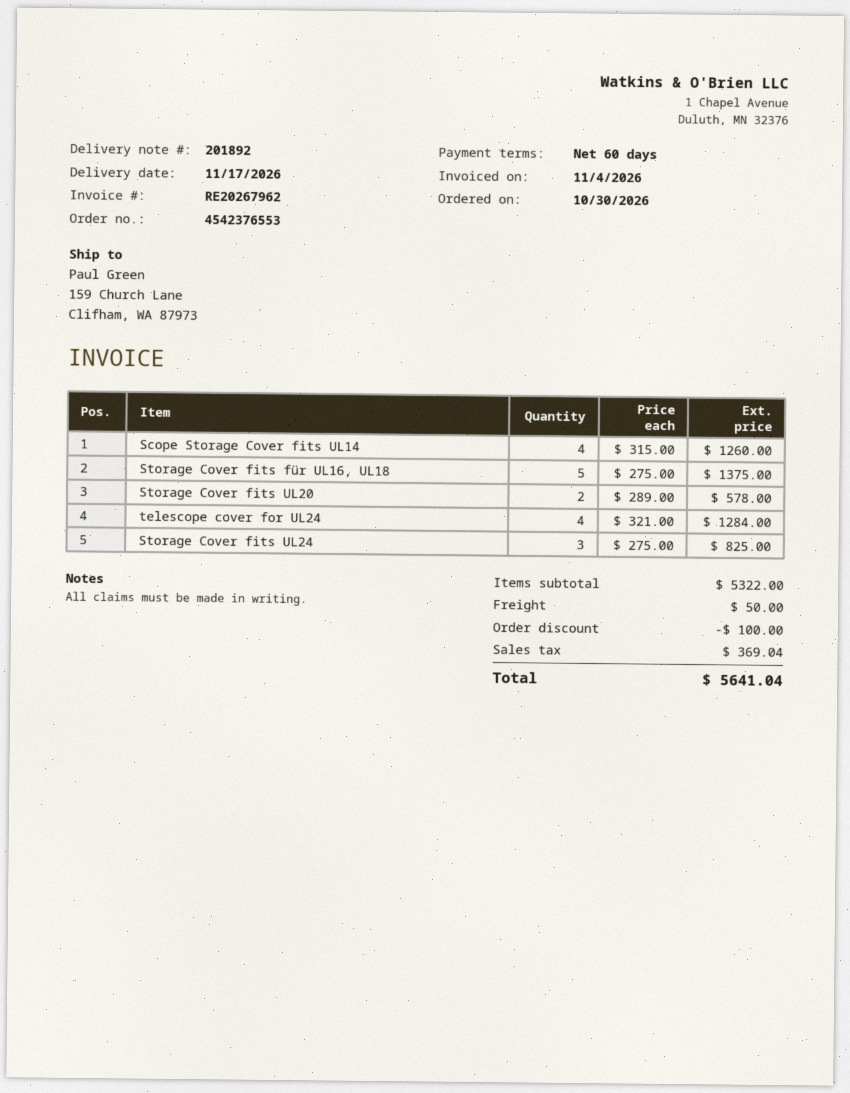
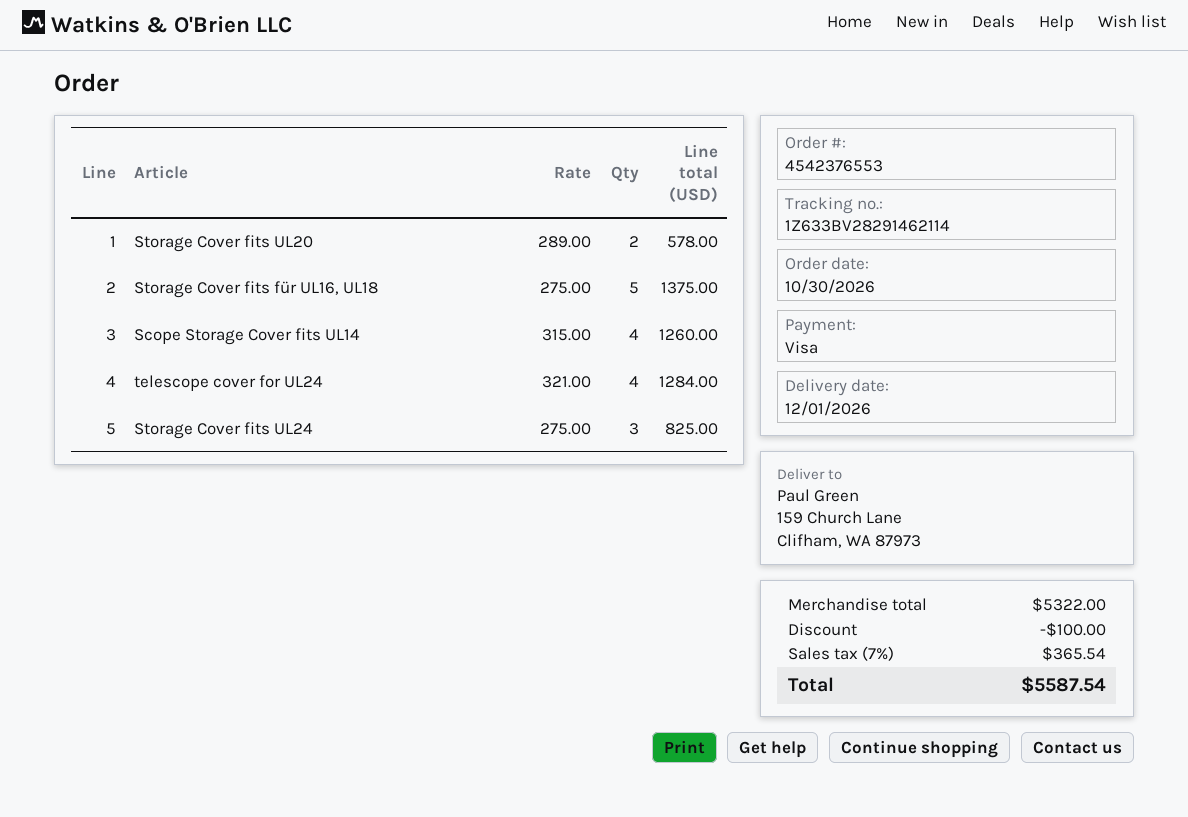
delivery date: 2026-11-17 -> 2026-12-01
shipping: 50.00 -> none
tax: 369.04 -> 365.54
total: 5641.04 -> 5587.54

